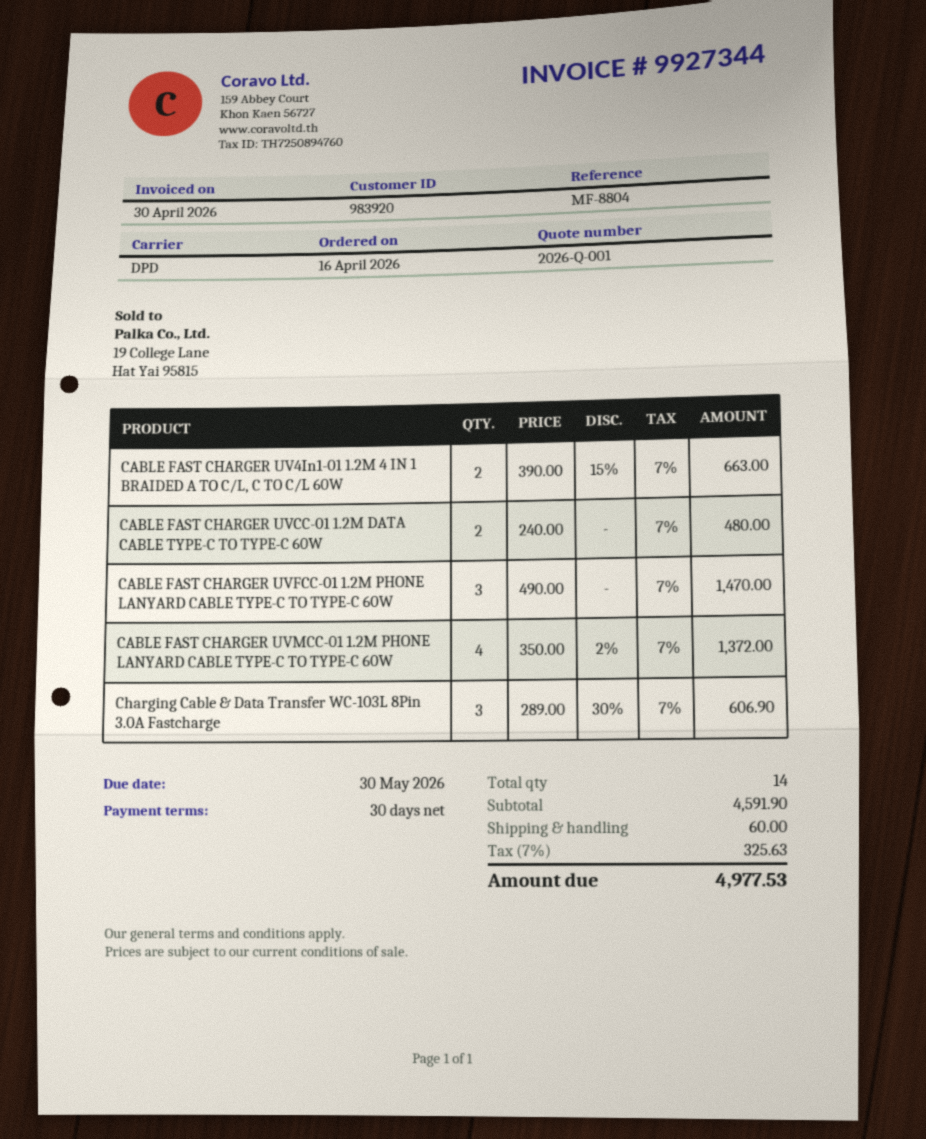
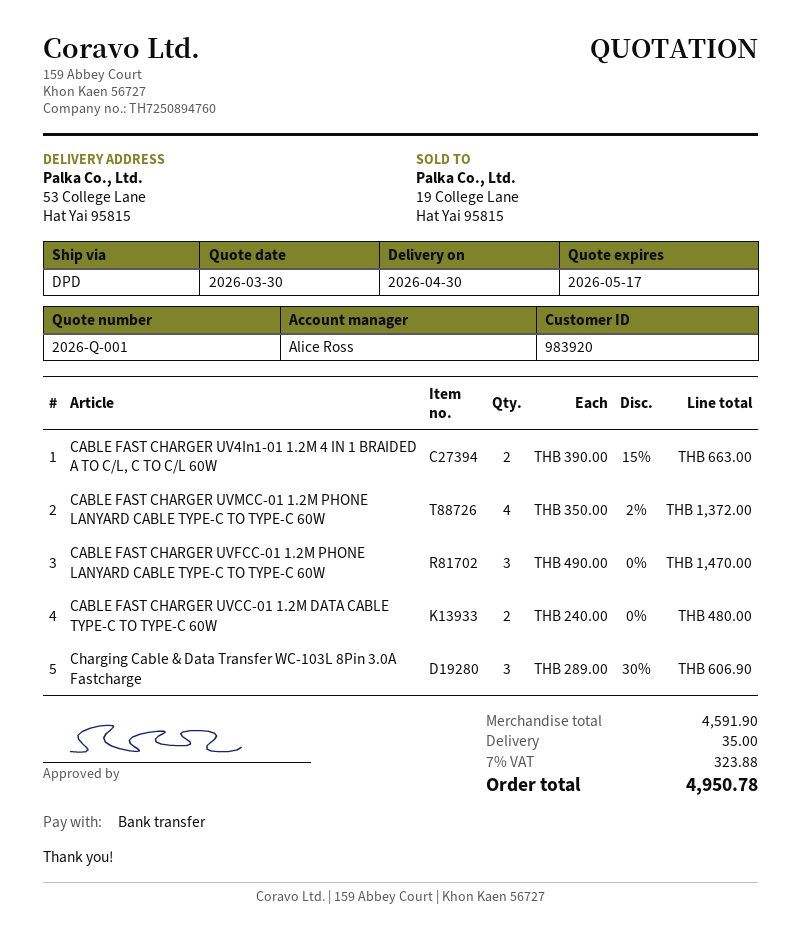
shipping: 60.00 -> 35.00
tax: 7% = 325.63 -> 7% = 323.88
total: 4977.53 -> 4950.78

